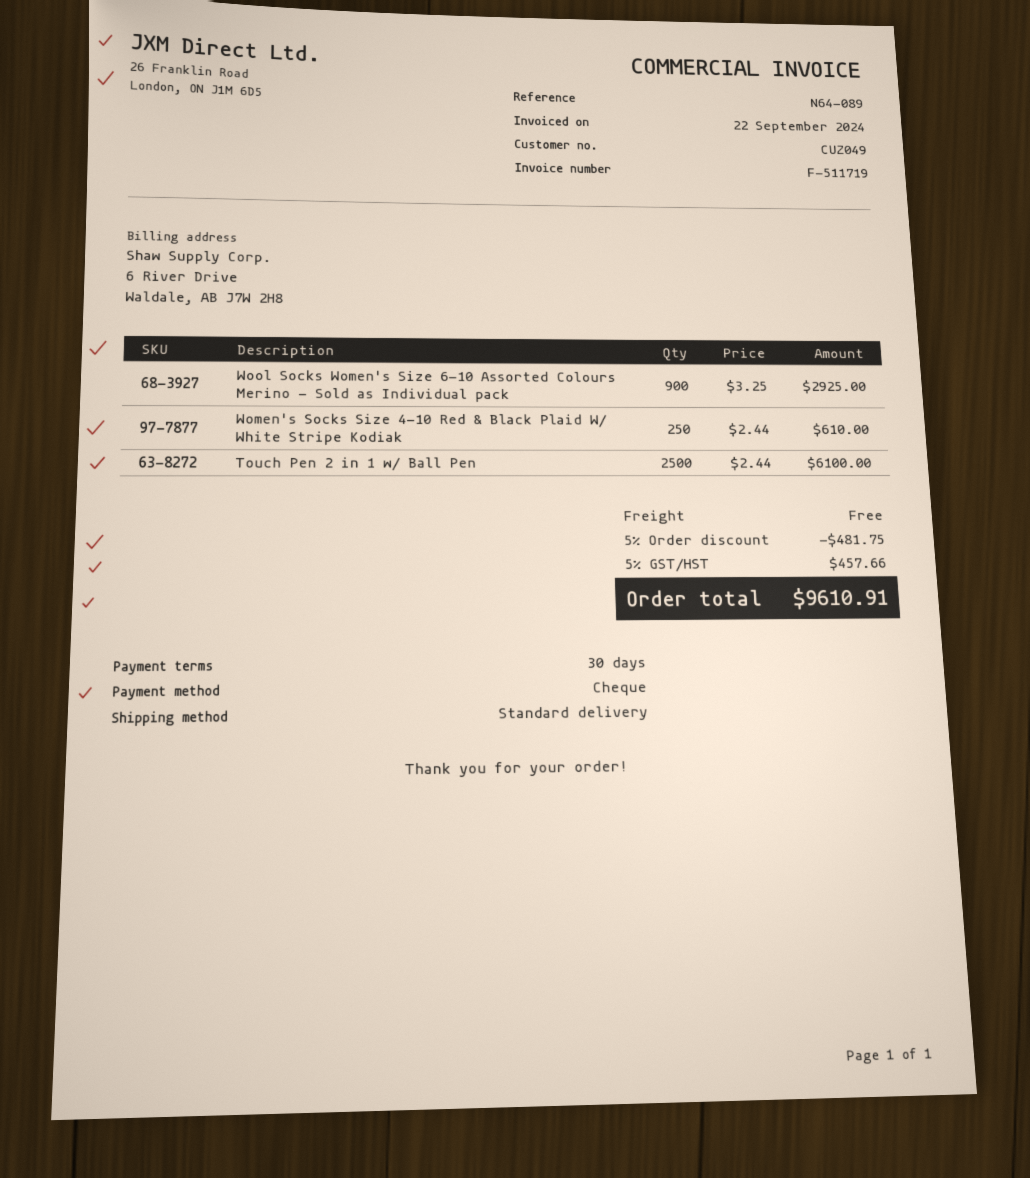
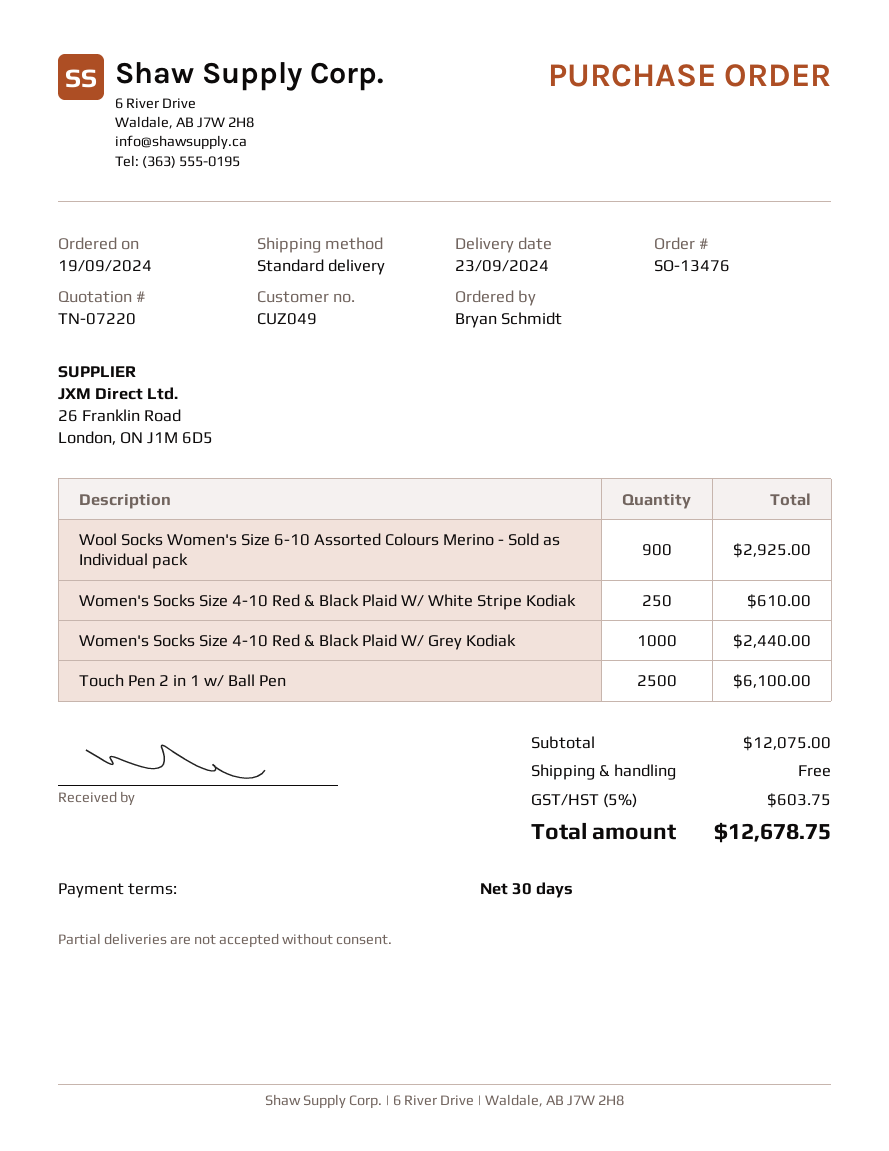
Women's Socks Size 4-10 Red & Black Plaid W/ Grey Kodiak: none -> 1000 for 2440.00
discount: 5% = 481.75 -> none
tax: 5% = 457.66 -> 5% = 603.75
total: 9610.91 -> 12678.75

